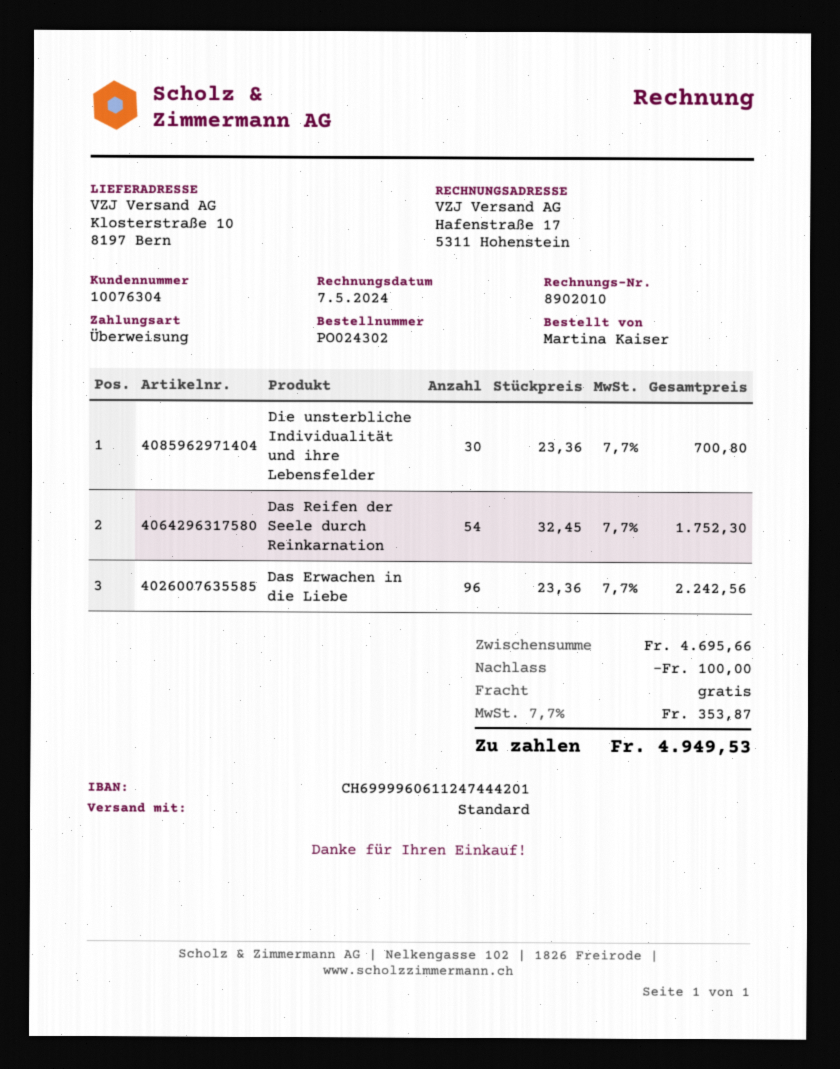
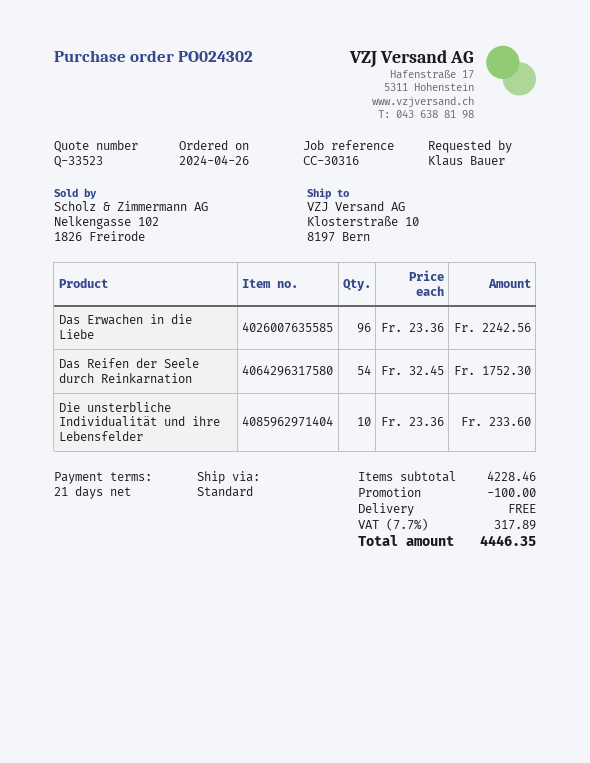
ordered by: Martina Kaiser -> Klaus Bauer
Die unsterbliche Individualität und ihre Lebensfelder: 30 x 23.36 = 700.80 -> 10 x 23.36 = 233.60
subtotal: 4695.66 -> 4228.46
tax: 7.7% = 353.87 -> 7.7% = 317.89
total: 4949.53 -> 4446.35

